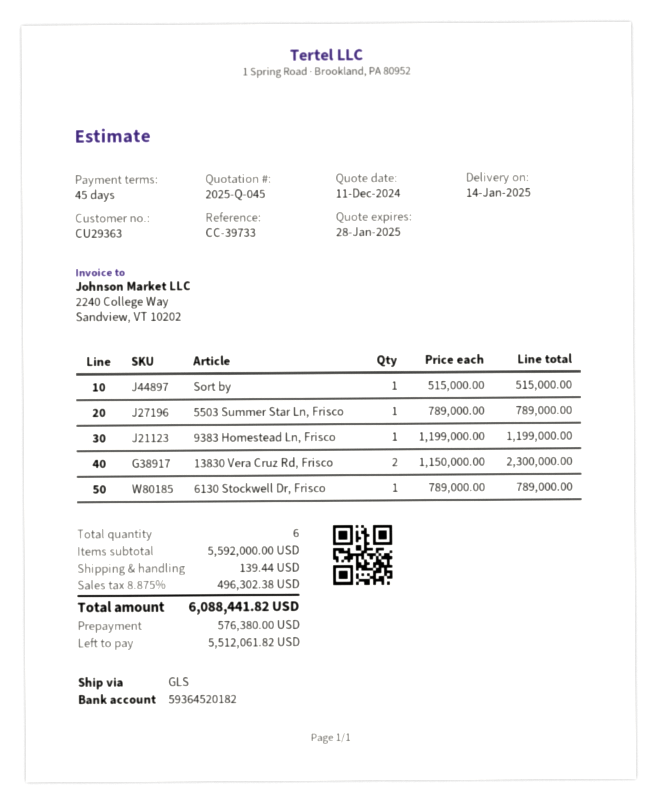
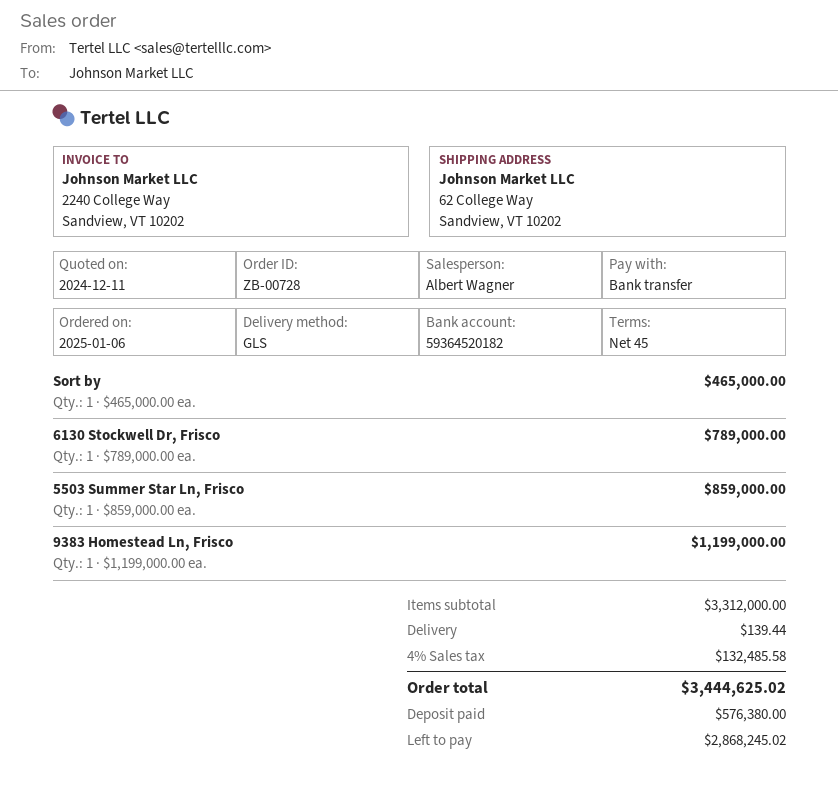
Sort by: 1 x 515000.00 = 515000.00 -> 1 x 465000.00 = 465000.00
5503 Summer Star Ln, Frisco: 1 x 789000.00 = 789000.00 -> 1 x 859000.00 = 859000.00
13830 Vera Cruz Rd, Frisco: 2 x 1150000.00 = 2300000.00 -> none
subtotal: 5592000.00 -> 3312000.00
tax: 8.875% = 496302.38 -> 4% = 132485.58
total: 6088441.82 -> 3444625.02
balance: 5512061.82 -> 2868245.02

